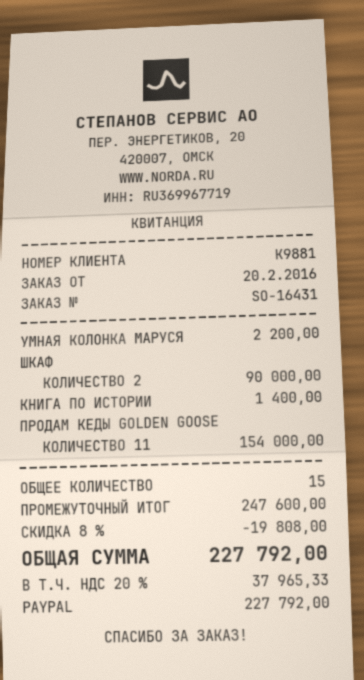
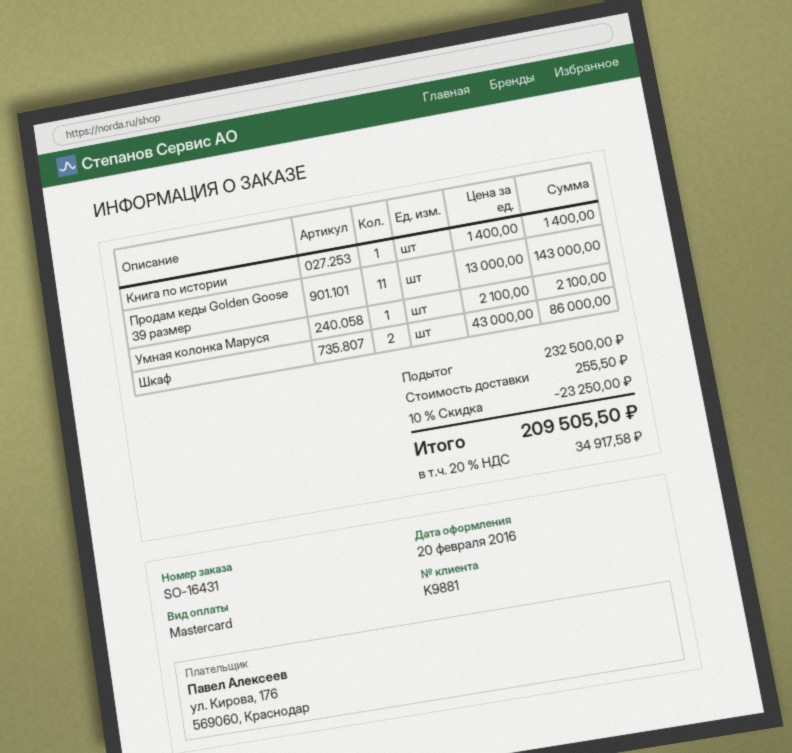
payment method: PayPal -> Mastercard
УМНАЯ КОЛОНКА МАРУСЯ: 1 for 2200.00 -> 1 for 2100.00
ШКАФ: 2 for 90000.00 -> 2 for 86000.00
ПРОДАМ КЕДЫ GOLDEN GOOSE: 11 for 154000.00 -> 11 for 143000.00
subtotal: 247600.00 -> 232500.00
discount: 8% = 19808.00 -> 10% = 23250.00
shipping: none -> 255.50
tax: 20% = 37965.33 -> 20% = 34917.58
total: 227792.00 -> 209505.50

